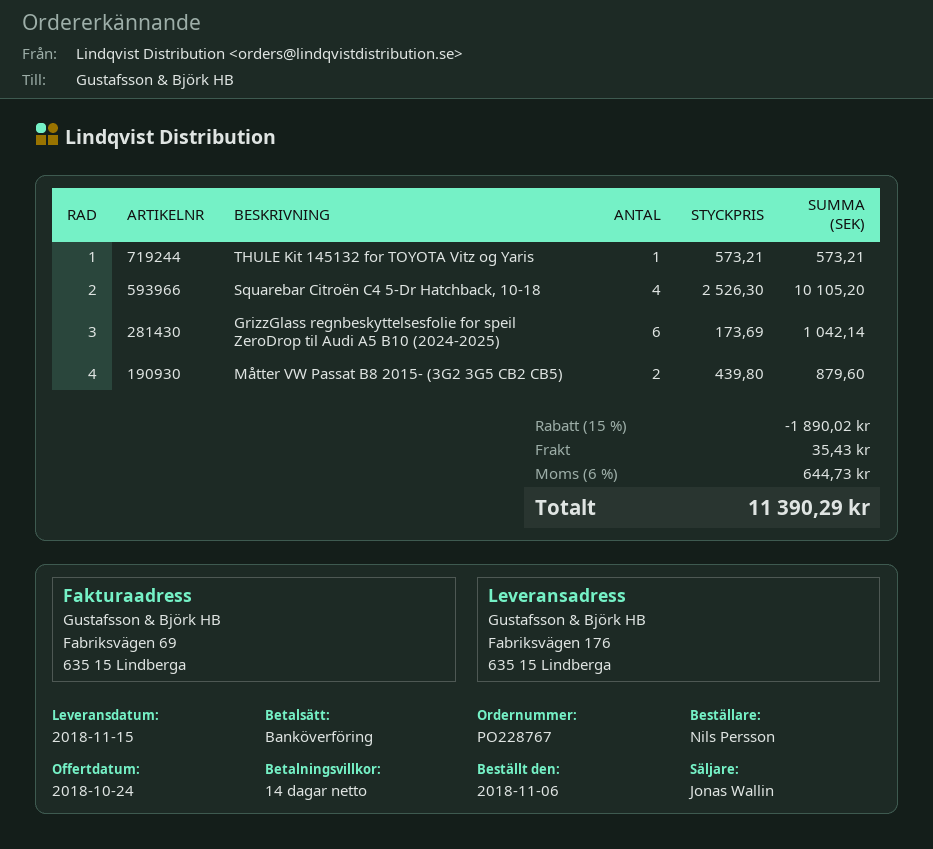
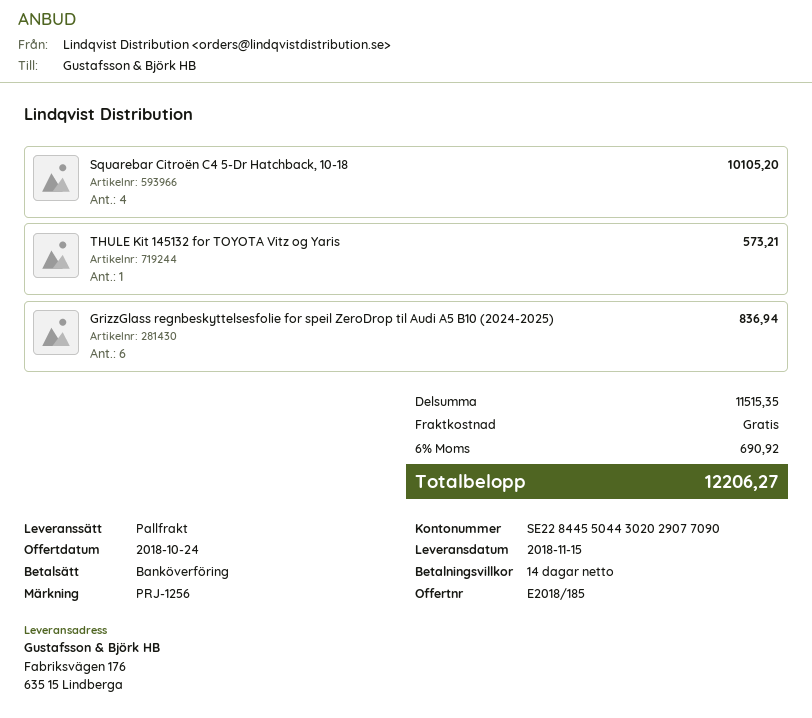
GrizzGlass regnbeskyttelsesfolie for speil ZeroDrop til Audi A5 B10 (2024-2025): 6 for 1042.14 -> 6 for 836.94
Måtter VW Passat B8 2015- (3G2 3G5 CB2 CB5): 2 for 879.60 -> none
discount: 15% = 1890.02 -> none
shipping: 35.43 -> 0.00
tax: 6% = 644.73 -> 6% = 690.92
total: 11390.29 -> 12206.27

